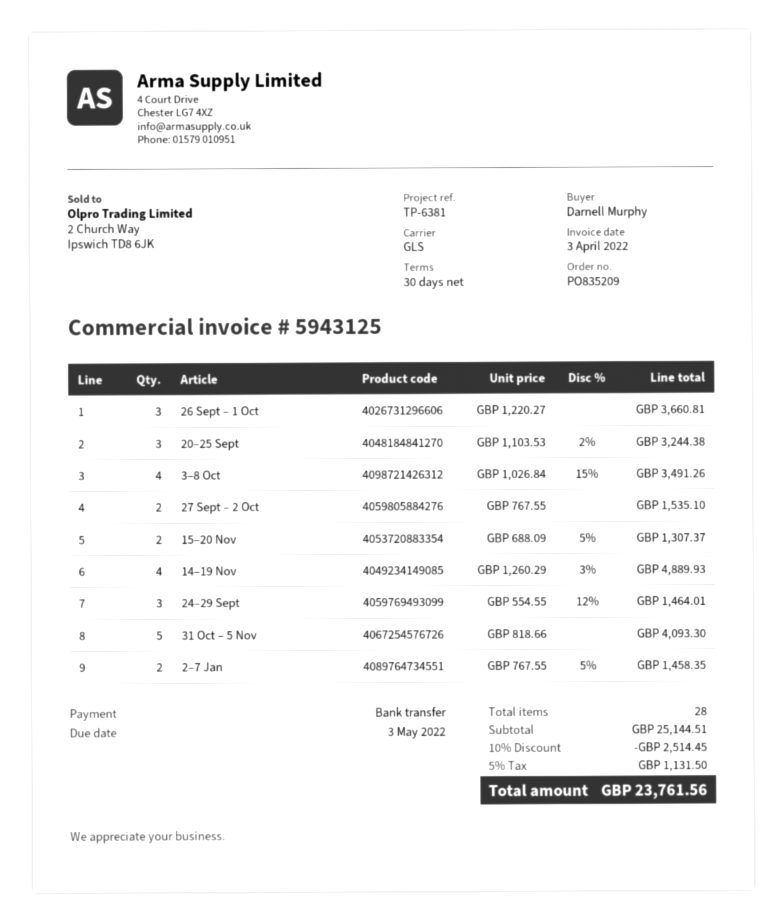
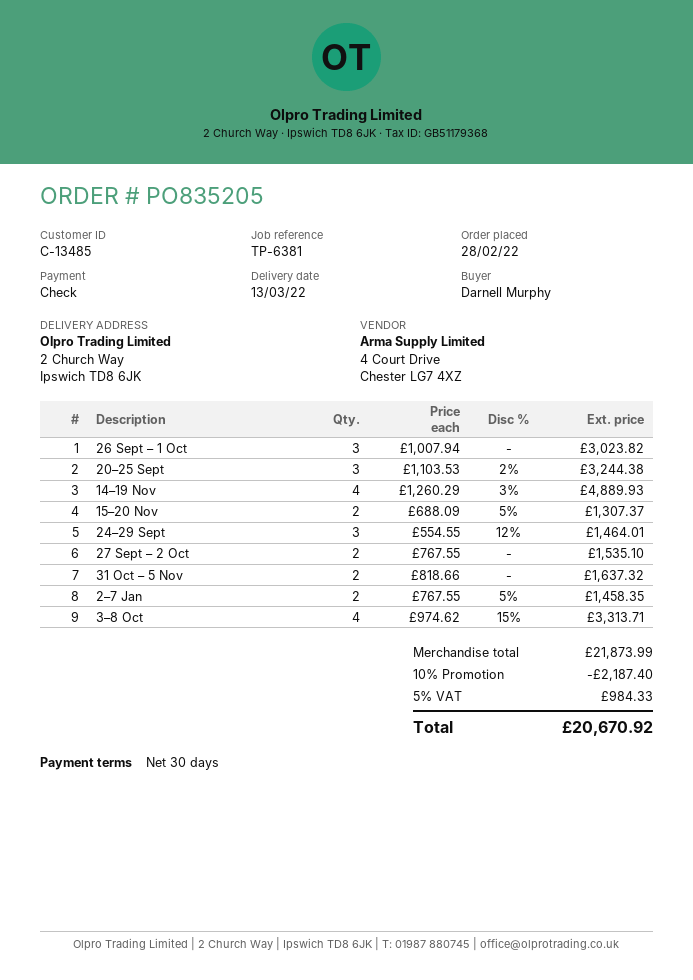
order number: PO835209 -> PO835205
payment method: bank transfer -> cheque
26 Sept – 1 Oct: 3 x 1220.27 = 3660.81 -> 3 x 1007.94 = 3023.82
3–8 Oct: 4 x 1026.84 - 15% = 3491.26 -> 4 x 974.62 - 15% = 3313.71
31 Oct – 5 Nov: 5 x 818.66 = 4093.30 -> 2 x 818.66 = 1637.32
subtotal: 25144.51 -> 21873.99
discount: 10% = 2514.45 -> 10% = 2187.40
tax: 5% = 1131.50 -> 5% = 984.33
total: 23761.56 -> 20670.92

